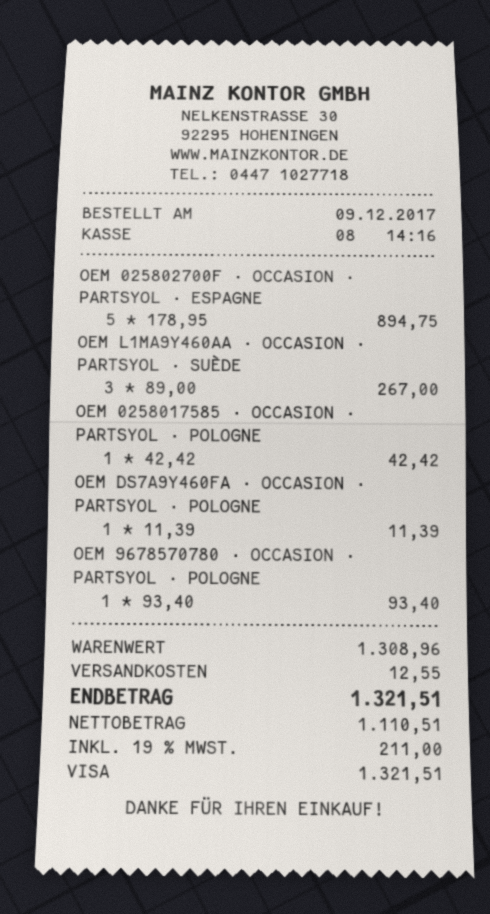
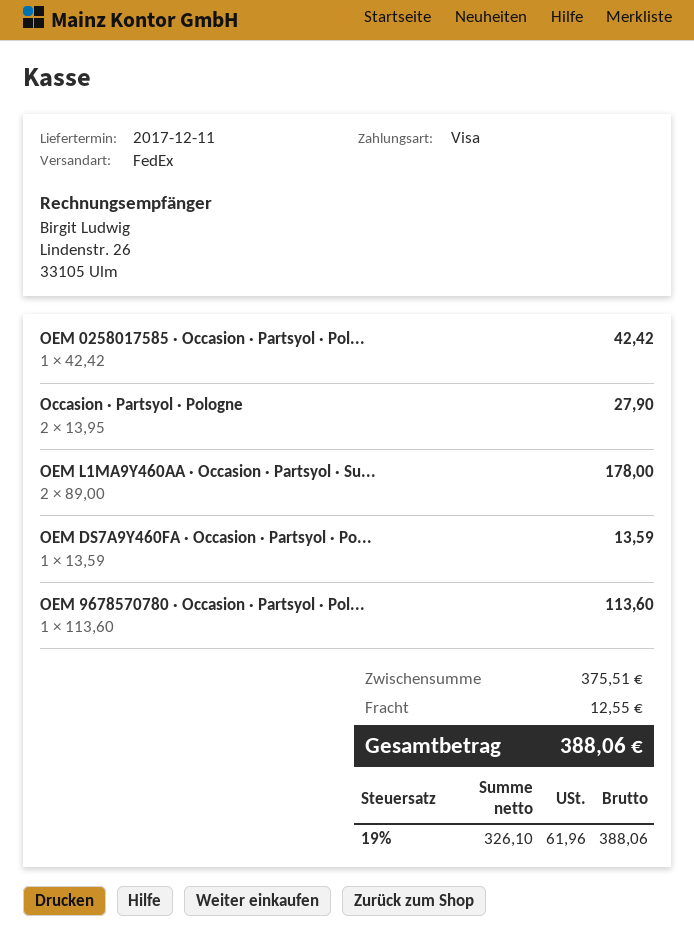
OEM 025802700F · OCCASION · PARTSYOL · ESPAGNE: 5 x 178.95 = 894.75 -> none
OEM L1MA9Y460AA · OCCASION · PARTSYOL · SUÈDE: 3 x 89.00 = 267.00 -> 2 x 89.00 = 178.00
OEM DS7A9Y460FA · OCCASION · PARTSYOL · POLOGNE: 1 x 11.39 = 11.39 -> 1 x 13.59 = 13.59
OEM 9678570780 · OCCASION · PARTSYOL · POLOGNE: 1 x 93.40 = 93.40 -> 1 x 113.60 = 113.60
Occasion · Partsyol · Pologne: none -> 2 x 13.95 = 27.90
subtotal: 1308.96 -> 375.51
net: 1110.51 -> 326.10
tax: 19% = 211.00 -> 19% = 61.96
total: 1321.51 -> 388.06

